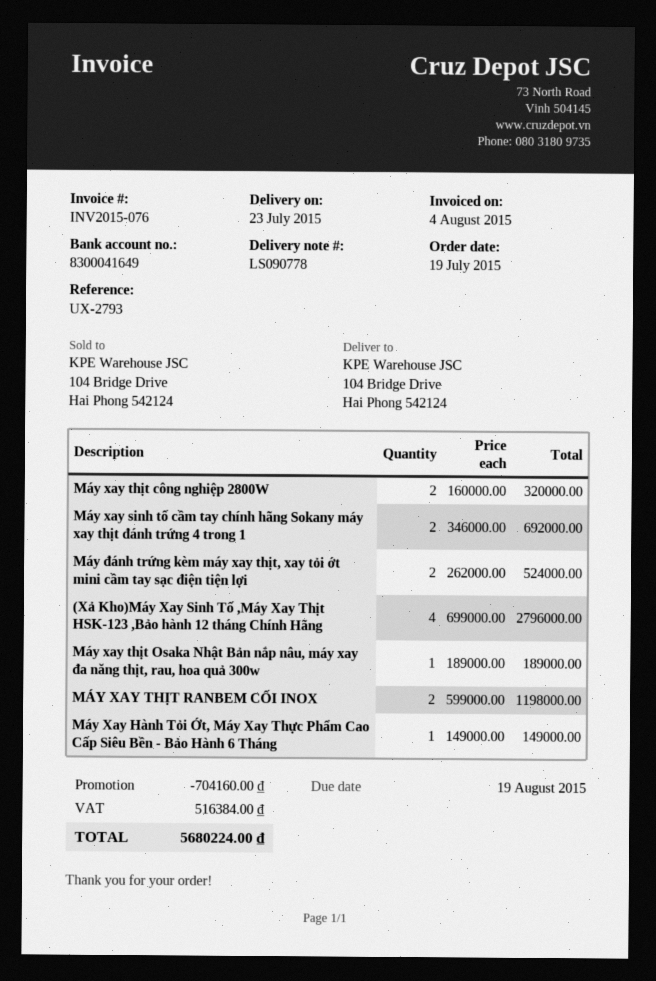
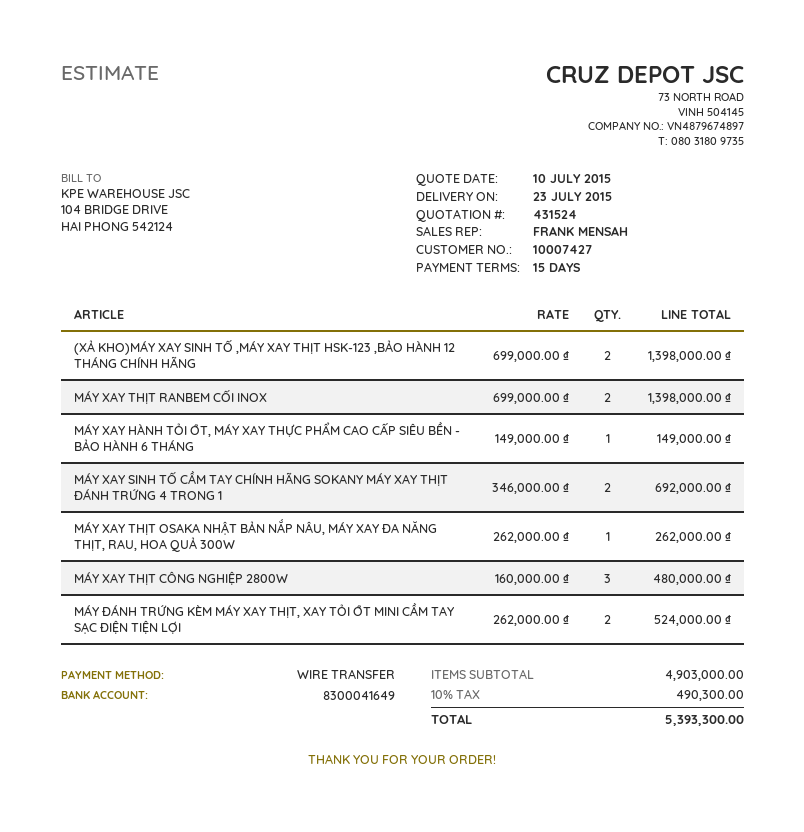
Máy xay thịt công nghiệp 2800W: 2 x 160000.00 = 320000.00 -> 3 x 160000.00 = 480000.00
(Xả Kho)Máy Xay Sinh Tố ,Máy Xay Thịt HSK-123 ,Bảo hành 12 tháng Chính Hãng: 4 x 699000.00 = 2796000.00 -> 2 x 699000.00 = 1398000.00
Máy xay thịt Osaka Nhật Bản nắp nâu, máy xay đa năng thịt, rau, hoa quả 300w: 1 x 189000.00 = 189000.00 -> 1 x 262000.00 = 262000.00
MÁY XAY THỊT RANBEM CỐI INOX: 2 x 599000.00 = 1198000.00 -> 2 x 699000.00 = 1398000.00
discount: 704160.00 -> none
tax: 516384.00 -> 490300.00
total: 5680224.00 -> 5393300.00

